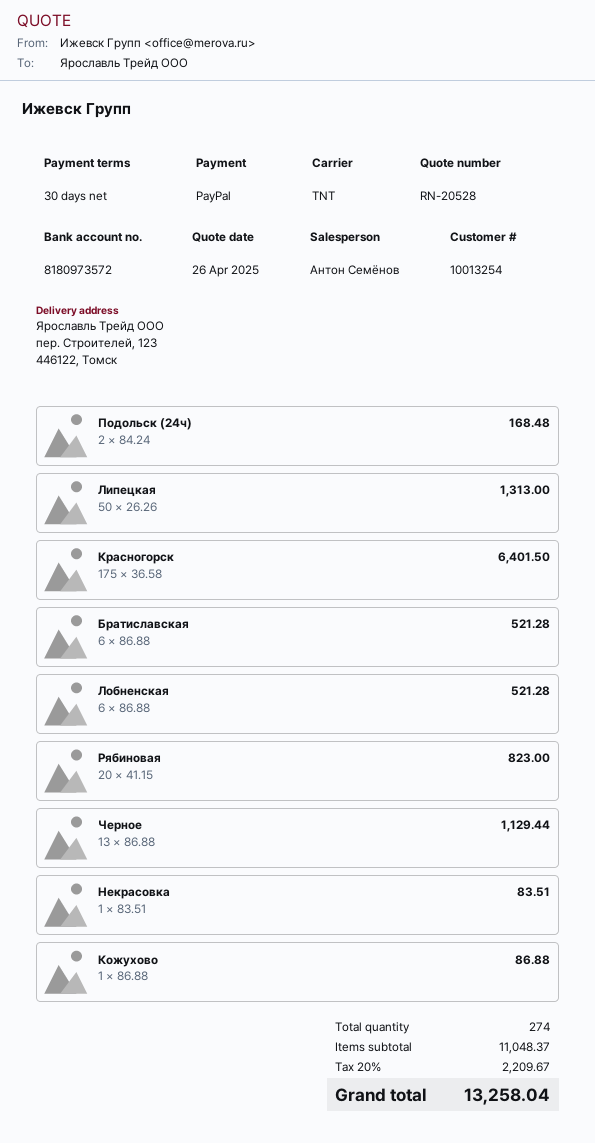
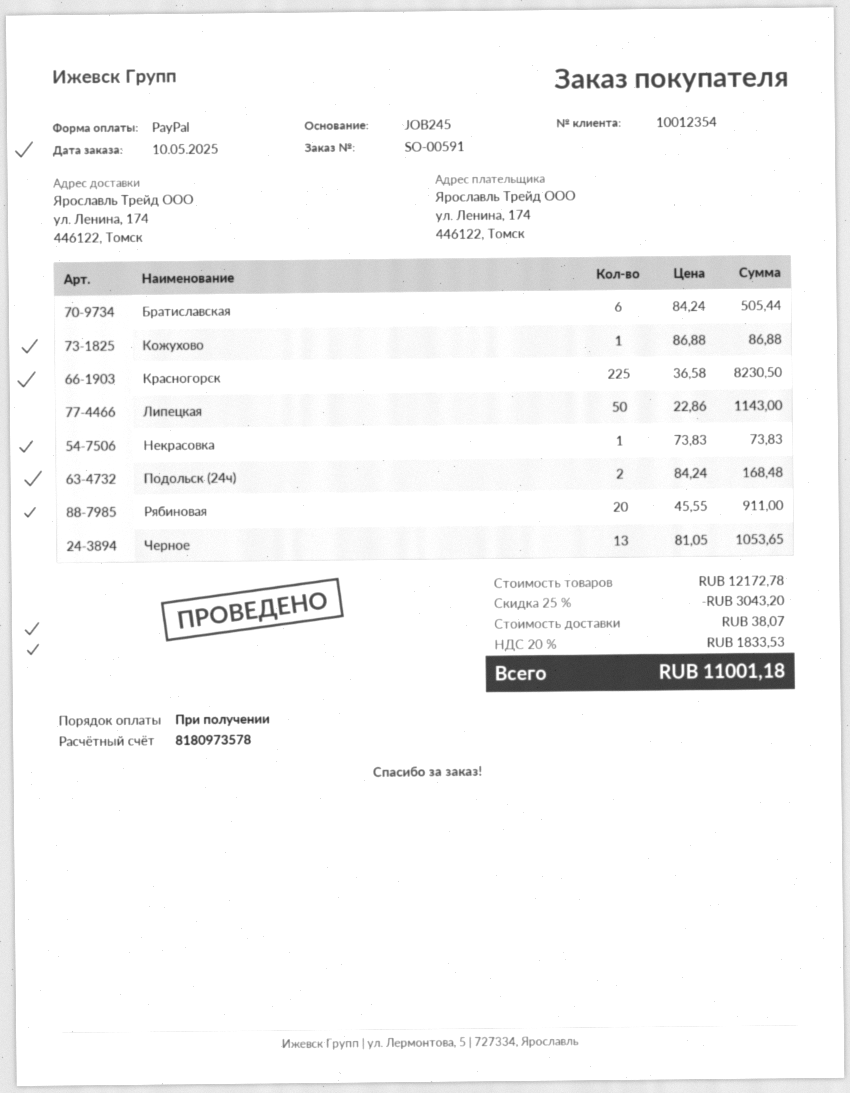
payment terms: 30 days -> on receipt
customer number: 10013254 -> 10012354
bank account: 8180973572 -> 8180973578
ship to: пер. Строителей, 123, 446122, Томск -> ул. Ленина, 174, 446122, Томск
Липецкая: 50 x 26.26 = 1313.00 -> 50 x 22.86 = 1143.00
Красногорск: 175 x 36.58 = 6401.50 -> 225 x 36.58 = 8230.50
Братиславская: 6 x 86.88 = 521.28 -> 6 x 84.24 = 505.44
Лобненская: 6 x 86.88 = 521.28 -> none
Рябиновая: 20 x 41.15 = 823.00 -> 20 x 45.55 = 911.00
Черное: 13 x 86.88 = 1129.44 -> 13 x 81.05 = 1053.65
Некрасовка: 1 x 83.51 = 83.51 -> 1 x 73.83 = 73.83
subtotal: 11048.37 -> 12172.78
discount: none -> 25% = 3043.20
shipping: none -> 38.07
tax: 20% = 2209.67 -> 20% = 1833.53
total: 13258.04 -> 11001.18

